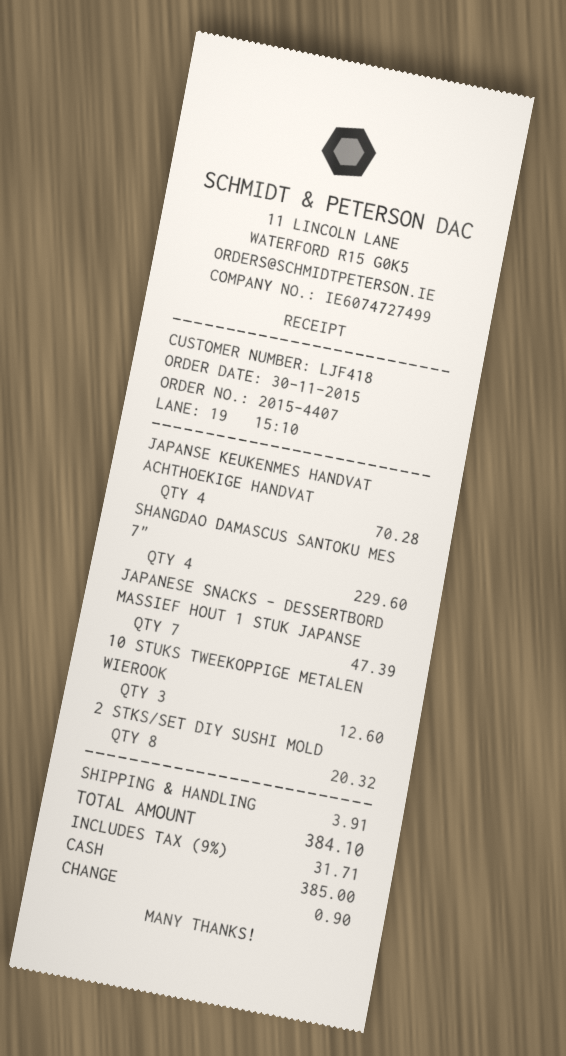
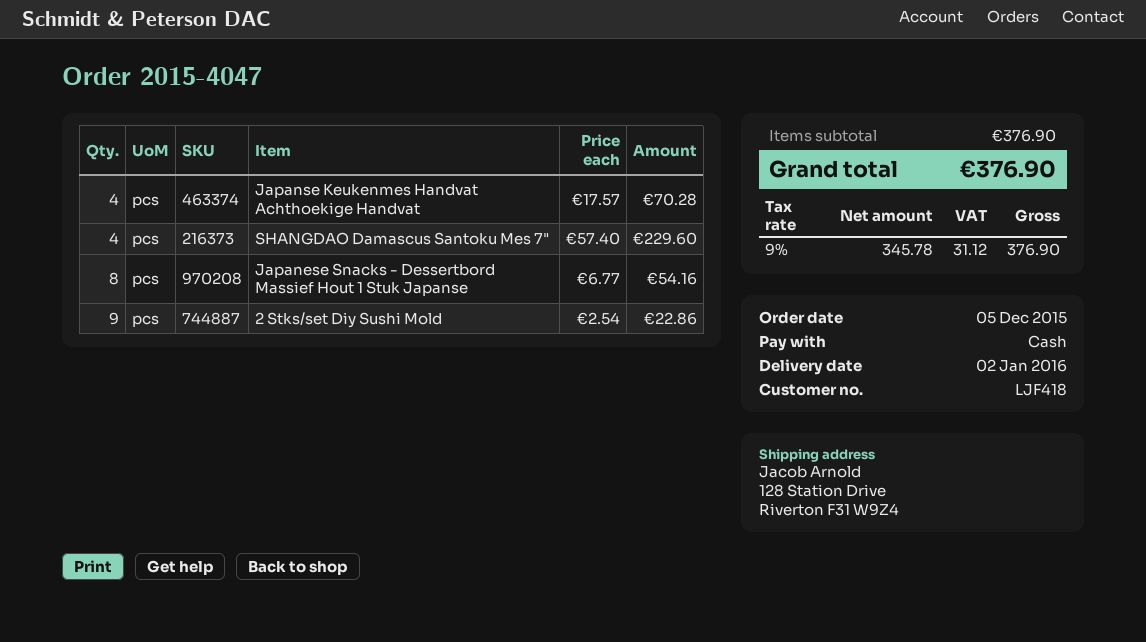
order number: 2015-4407 -> 2015-4047
order date: 2015-11-30 -> 2015-12-05
JAPANESE SNACKS - DESSERTBORD MASSIEF HOUT 1 STUK JAPANSE: 7 for 47.39 -> 8 for 54.16
10 STUKS TWEEKOPPIGE METALEN WIEROOK: 3 for 12.60 -> none
2 STKS/SET DIY SUSHI MOLD: 8 for 20.32 -> 9 for 22.86
shipping: 3.91 -> none
tax: 9% = 31.71 -> 9% = 31.12
total: 384.10 -> 376.90

